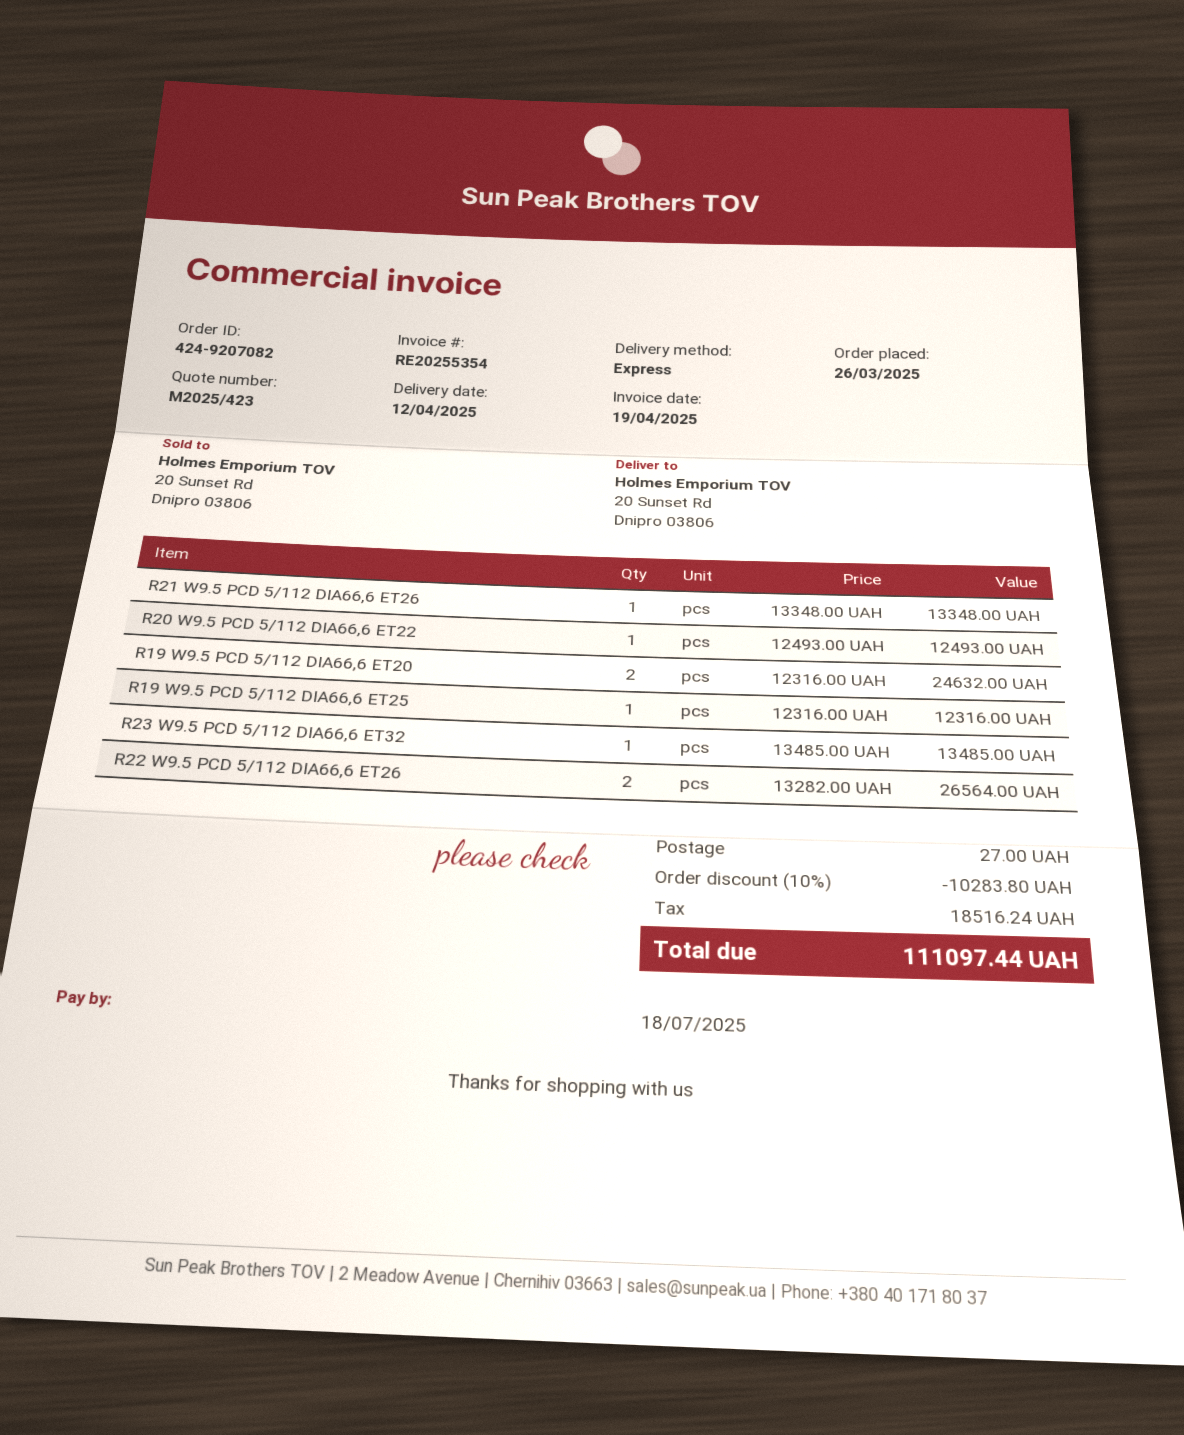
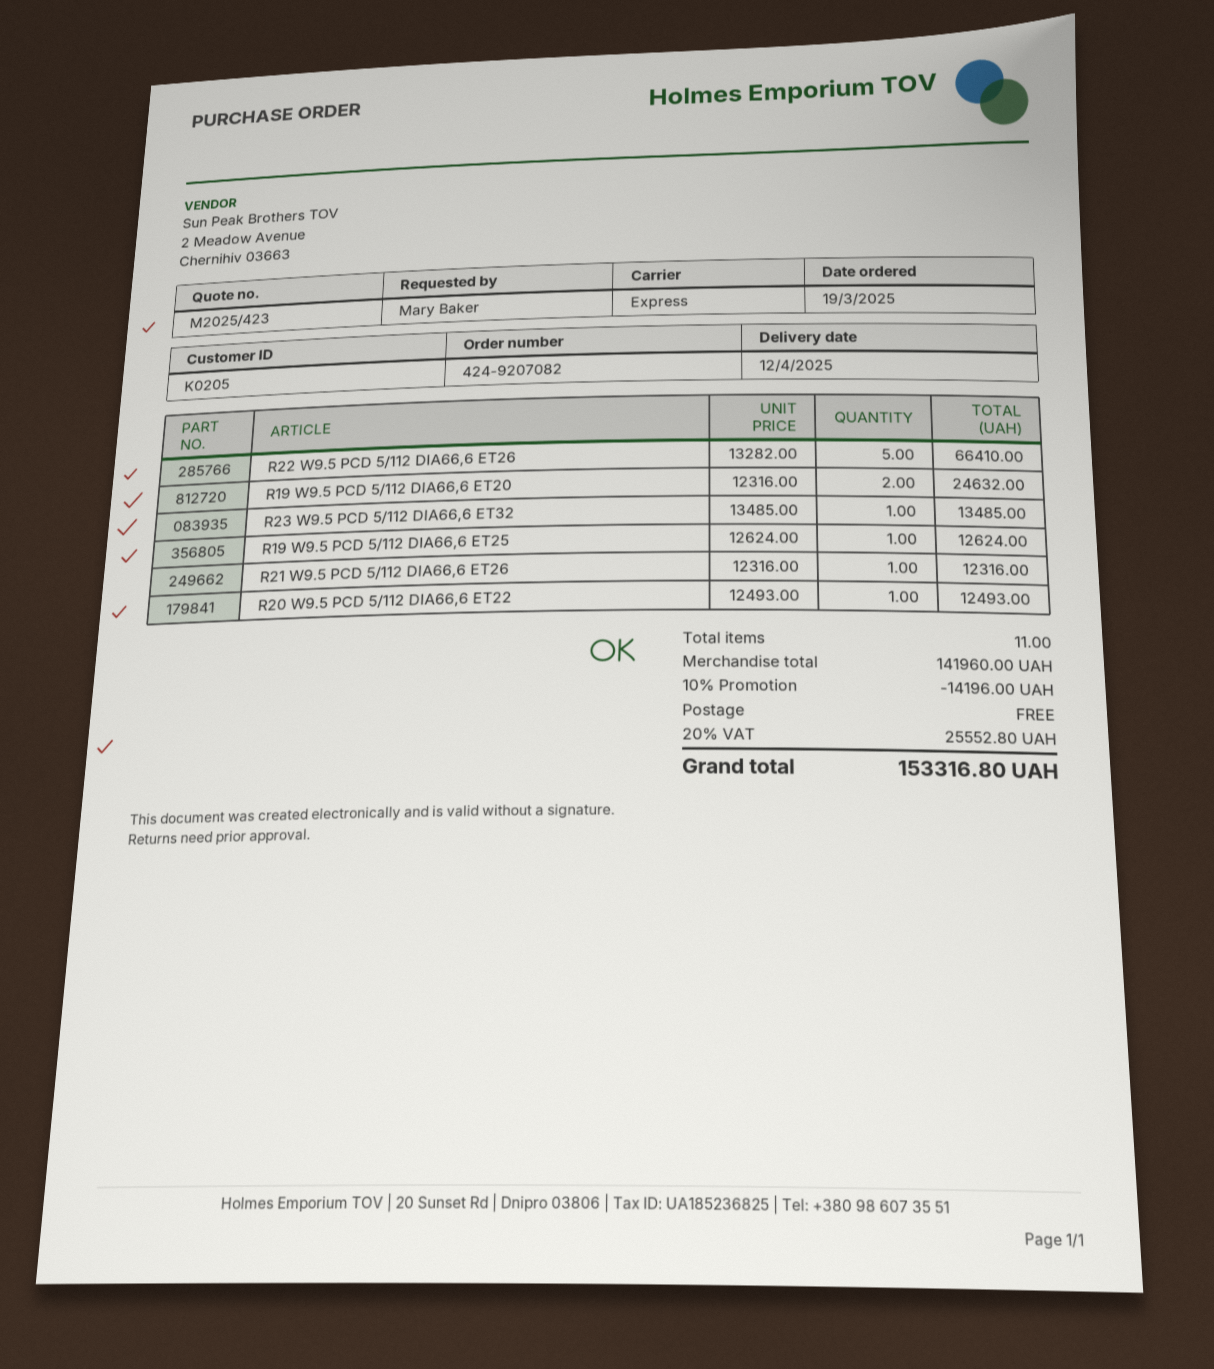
order date: 2025-03-26 -> 2025-03-19
R21 W9.5 PCD 5/112 DIA66,6 ET26: 1 x 13348.00 = 13348.00 -> 1 x 12316.00 = 12316.00
R19 W9.5 PCD 5/112 DIA66,6 ET25: 1 x 12316.00 = 12316.00 -> 1 x 12624.00 = 12624.00
R22 W9.5 PCD 5/112 DIA66,6 ET26: 2 x 13282.00 = 26564.00 -> 5 x 13282.00 = 66410.00
discount: 10% = 10283.80 -> 10% = 14196.00
shipping: 27.00 -> 0.00
tax: 18516.24 -> 25552.80
total: 111097.44 -> 153316.80

